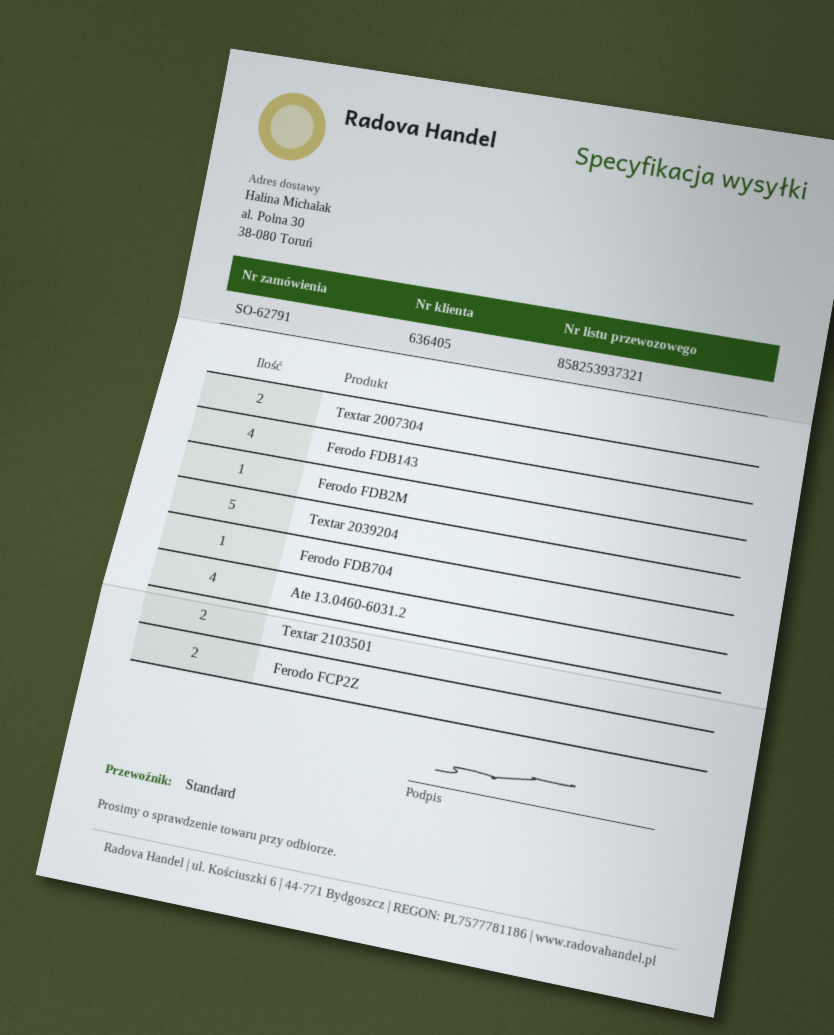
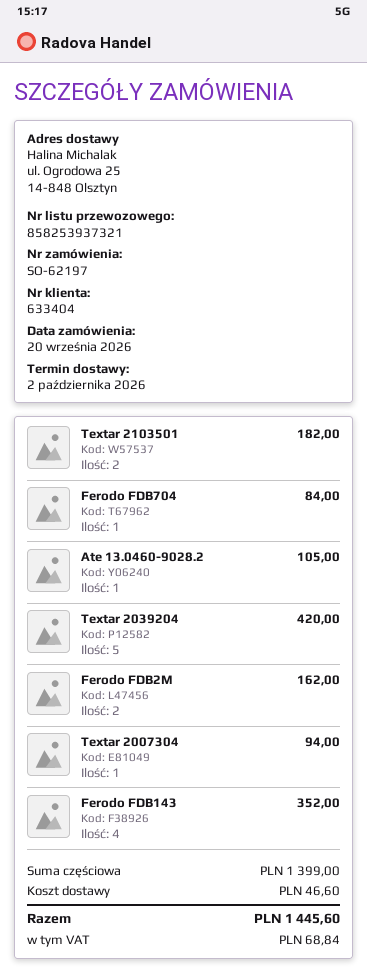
order number: SO-62791 -> SO-62197
customer number: 636405 -> 633404
ship to: al. Polna 30, 38-080 Toruń -> ul. Ogrodowa 25, 14-848 Olsztyn
Textar 2007304: 2 -> 1
Ferodo FDB2M: 1 -> 2
Ate 13.0460-6031.2: 4 -> none
Ferodo FCP2Z: 2 -> none
Ate 13.0460-9028.2: none -> 1

